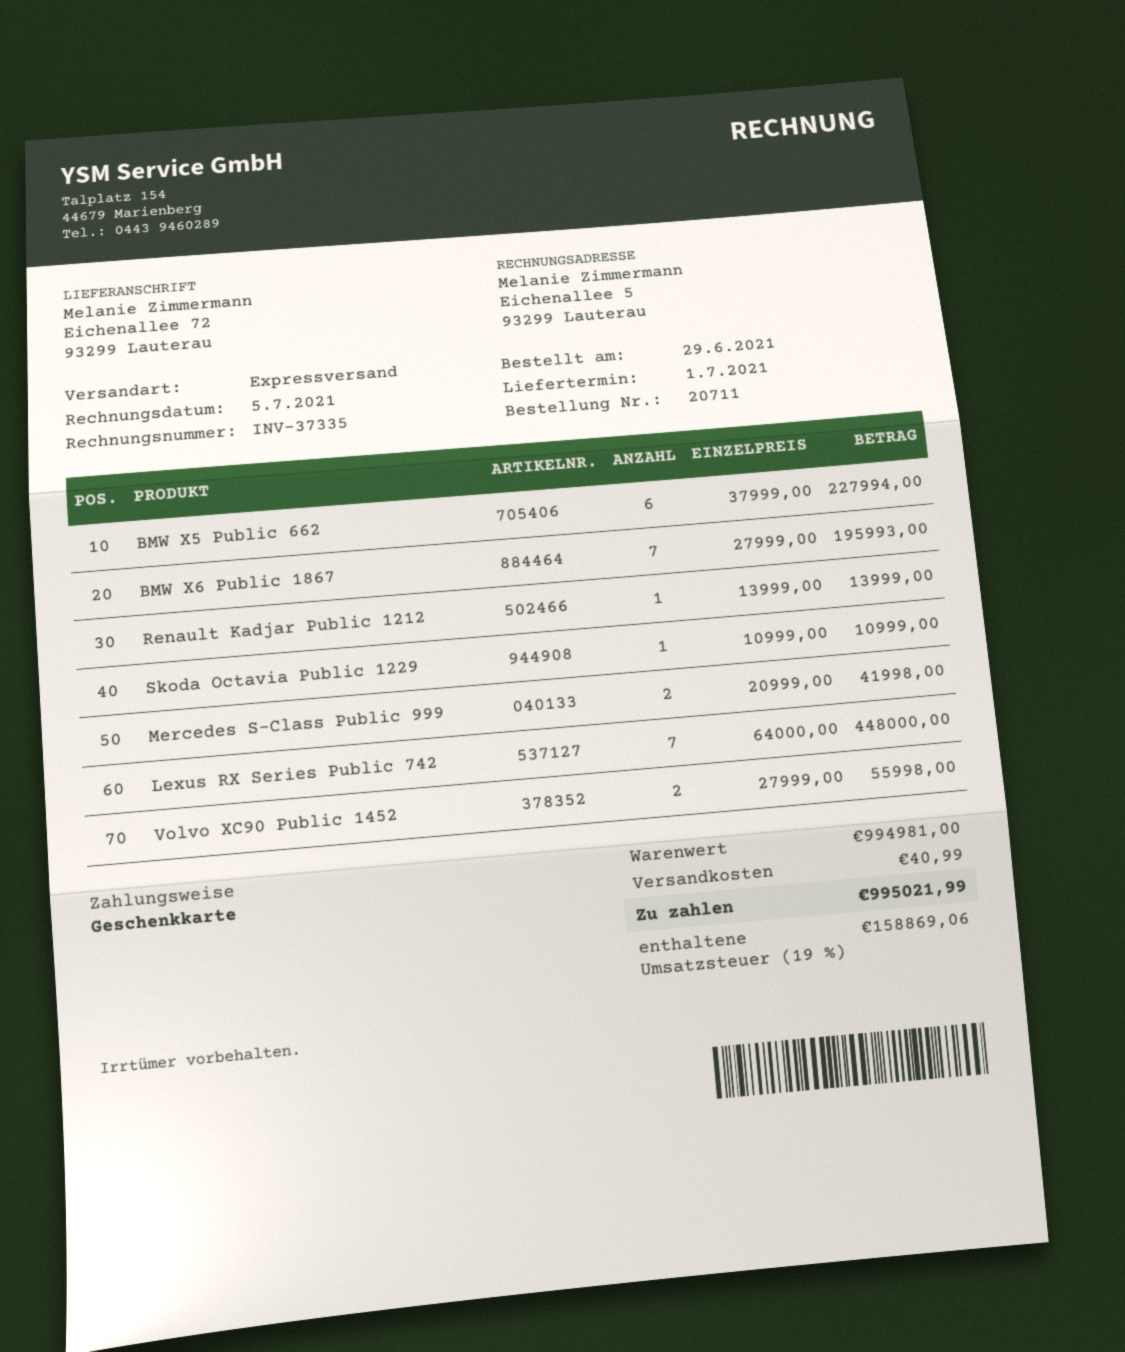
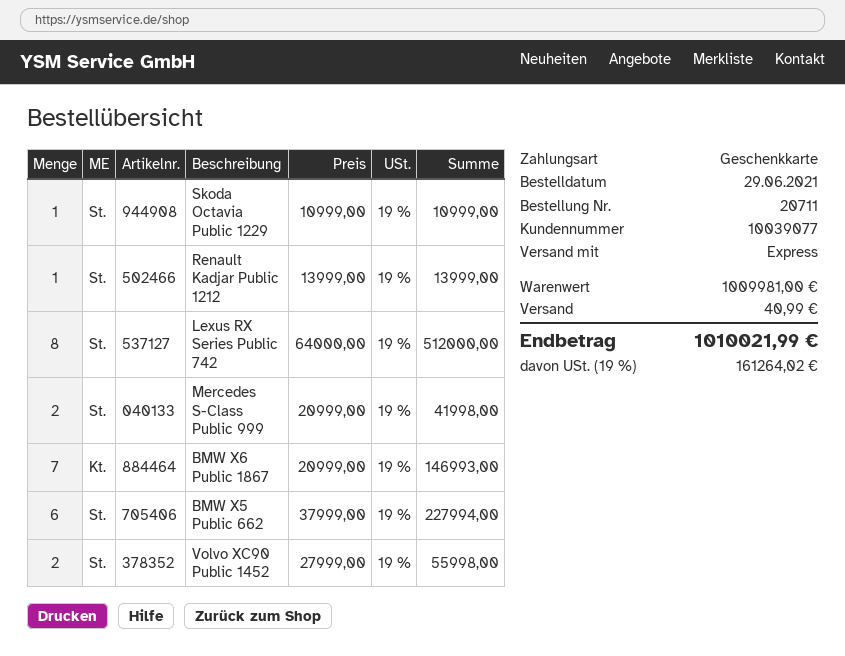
BMW X6 Public 1867: 7 x 27999.00 = 195993.00 -> 7 x 20999.00 = 146993.00
Lexus RX Series Public 742: 7 x 64000.00 = 448000.00 -> 8 x 64000.00 = 512000.00
subtotal: 994981.00 -> 1009981.00
tax: 19% = 158869.06 -> 19% = 161264.02
total: 995021.99 -> 1010021.99

